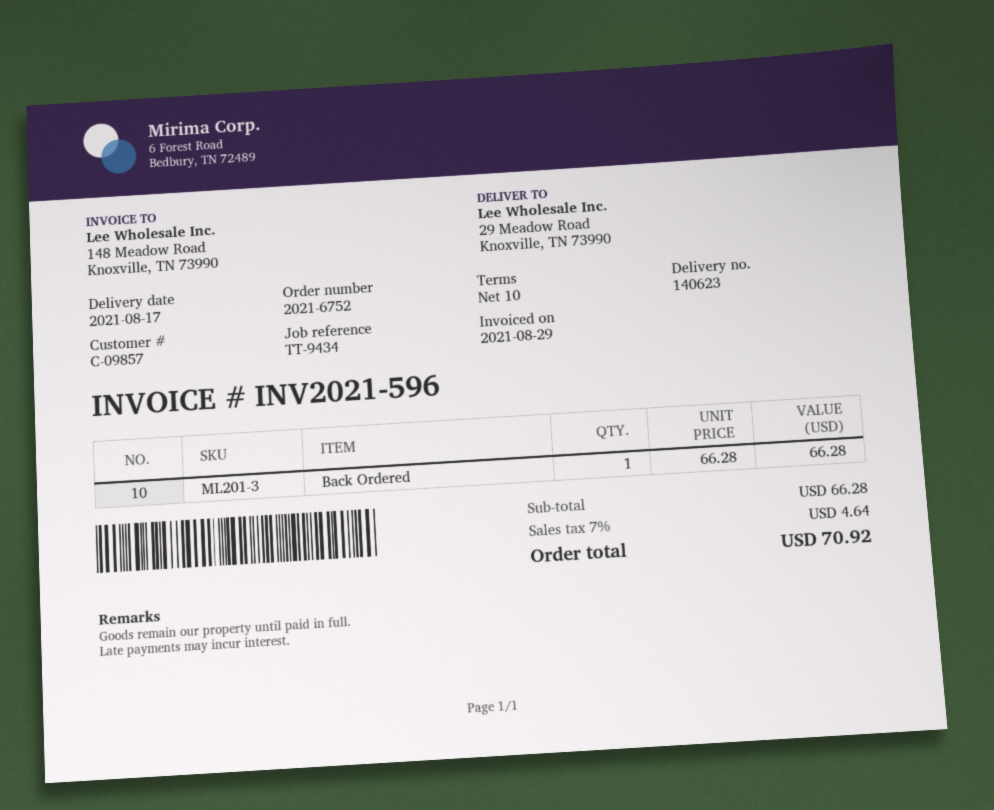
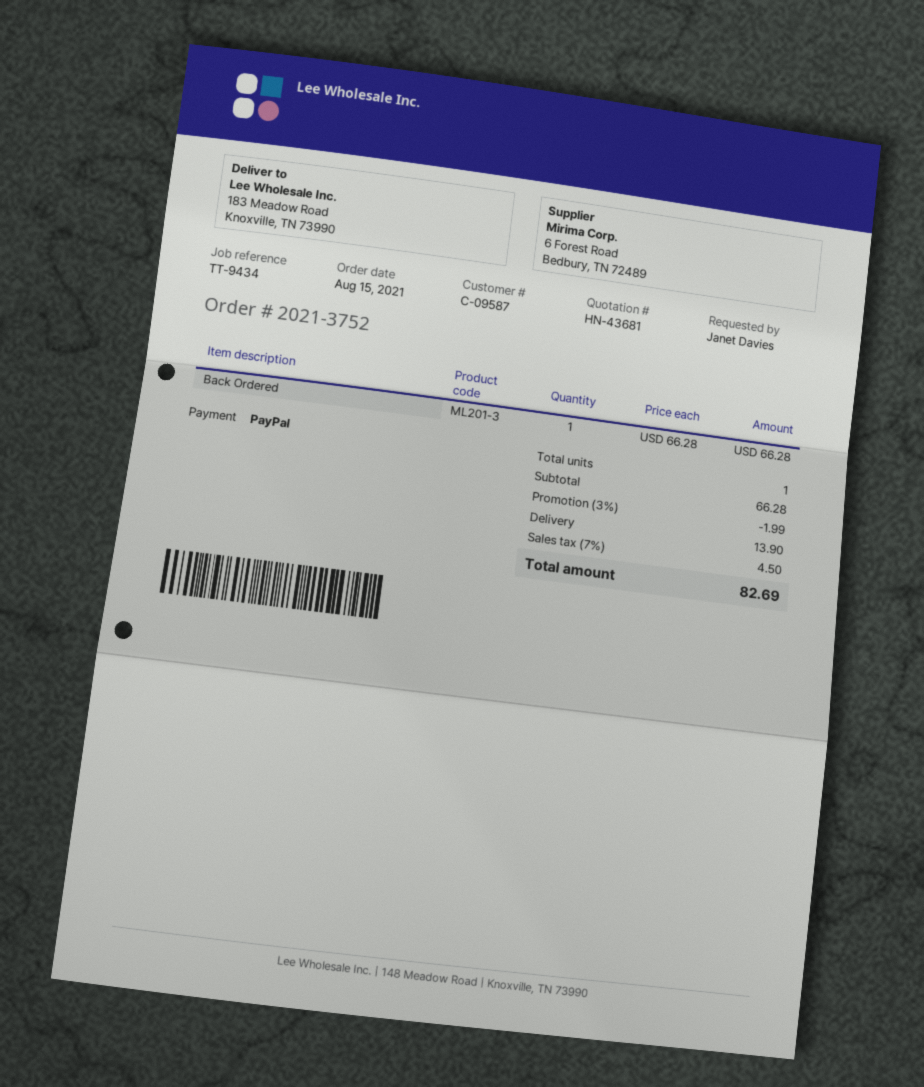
order number: 2021-6752 -> 2021-3752
customer number: C-09857 -> C-09587
ship to: 29 Meadow Road, Knoxville, TN 73990 -> 183 Meadow Road, Knoxville, TN 73990
discount: none -> 3% = 1.99
shipping: none -> 13.90
tax: 7% = 4.64 -> 7% = 4.50
total: 70.92 -> 82.69

